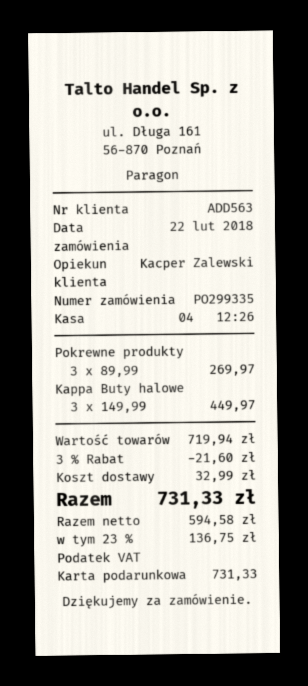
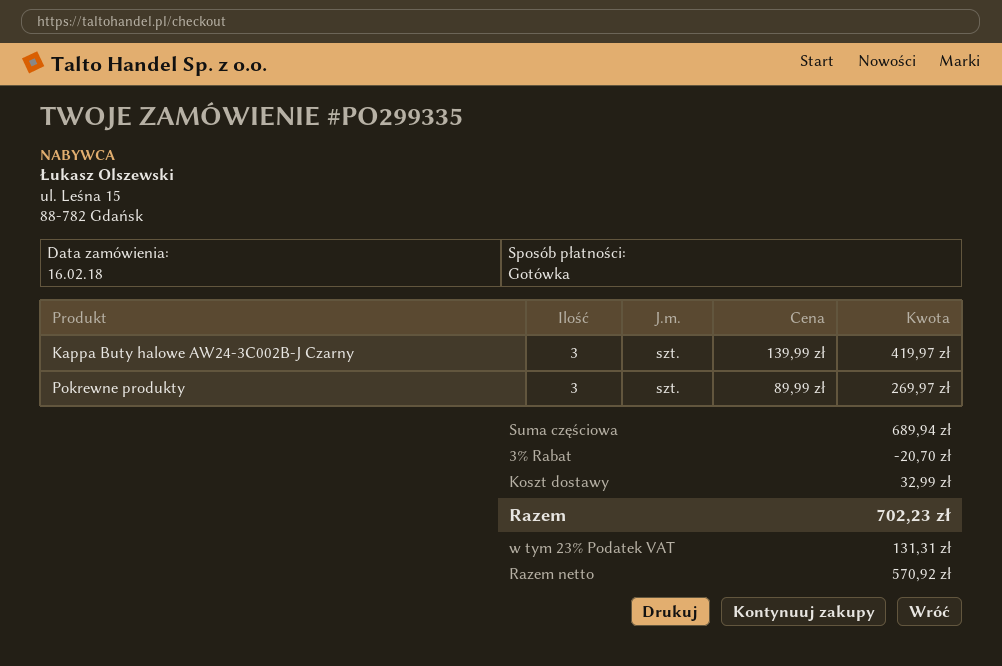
order date: 2018-02-22 -> 2018-02-16
payment method: gift card -> cash
Kappa Buty halowe: 3 x 149.99 = 449.97 -> 3 x 139.99 = 419.97
subtotal: 719.94 -> 689.94
discount: 3% = 21.60 -> 3% = 20.70
net: 594.58 -> 570.92
tax: 23% = 136.75 -> 23% = 131.31
total: 731.33 -> 702.23

